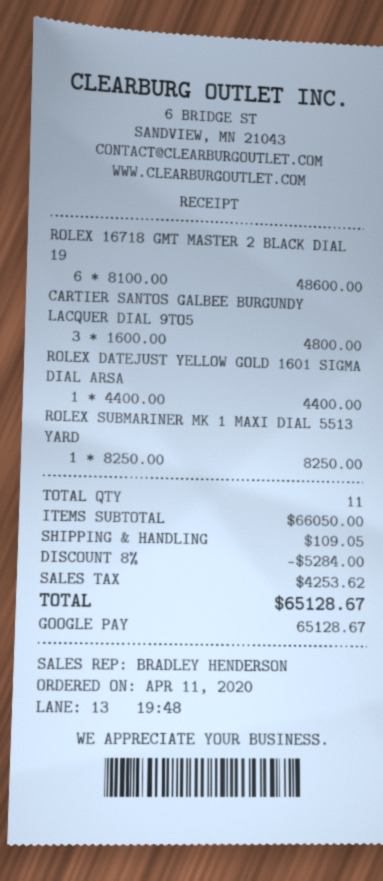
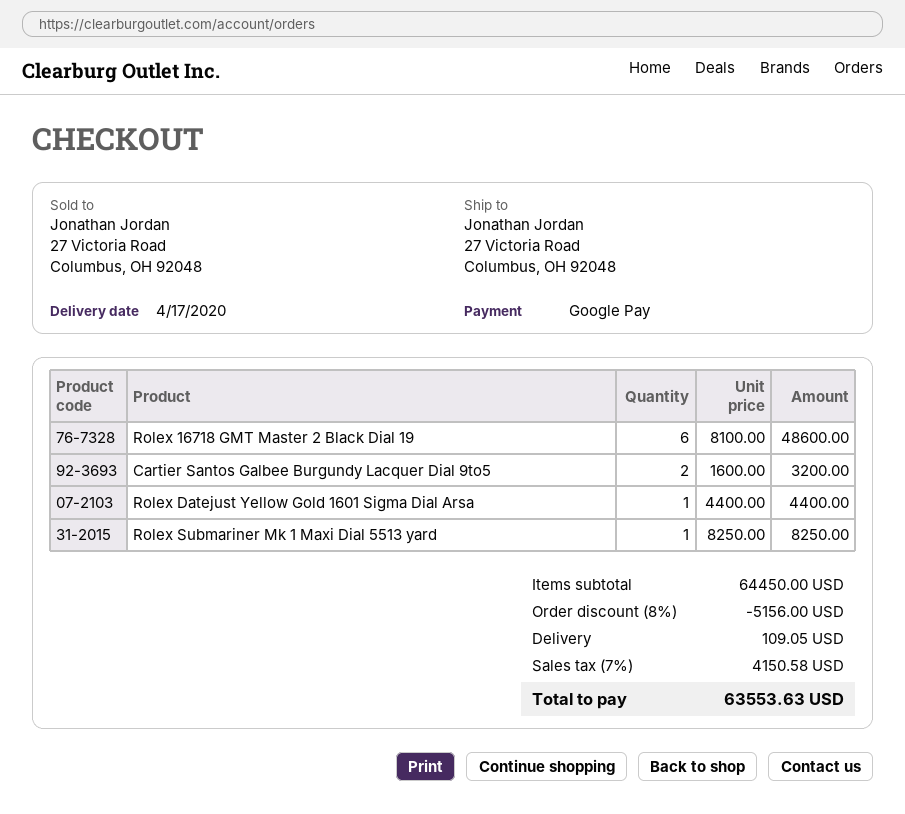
CARTIER SANTOS GALBEE BURGUNDY LACQUER DIAL 9TO5: 3 x 1600.00 = 4800.00 -> 2 x 1600.00 = 3200.00
subtotal: 66050.00 -> 64450.00
discount: 8% = 5284.00 -> 8% = 5156.00
tax: 4253.62 -> 4150.58
total: 65128.67 -> 63553.63

